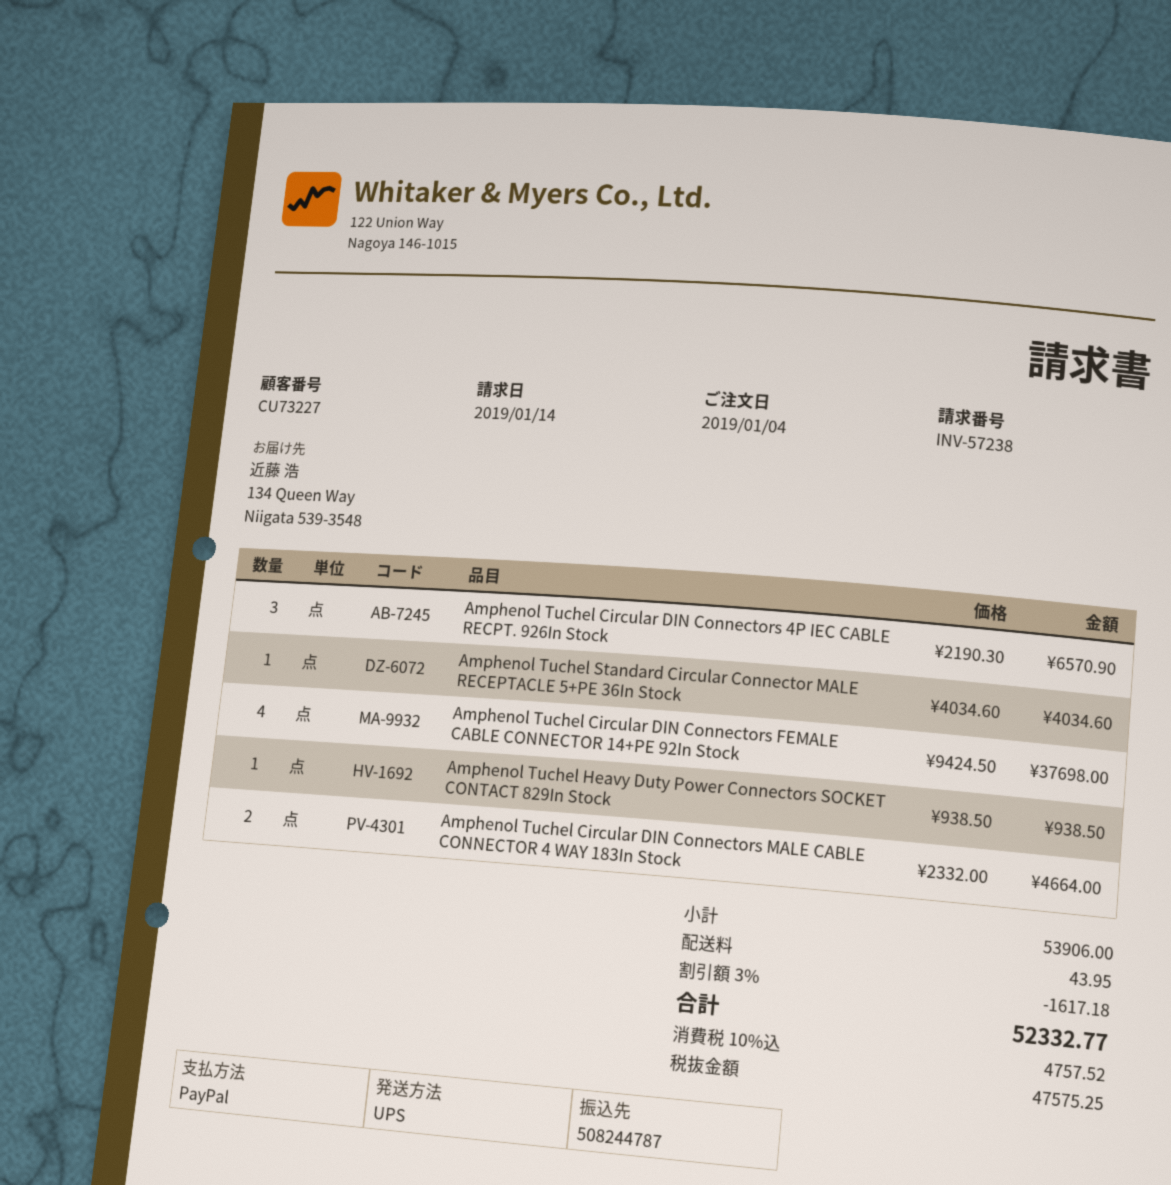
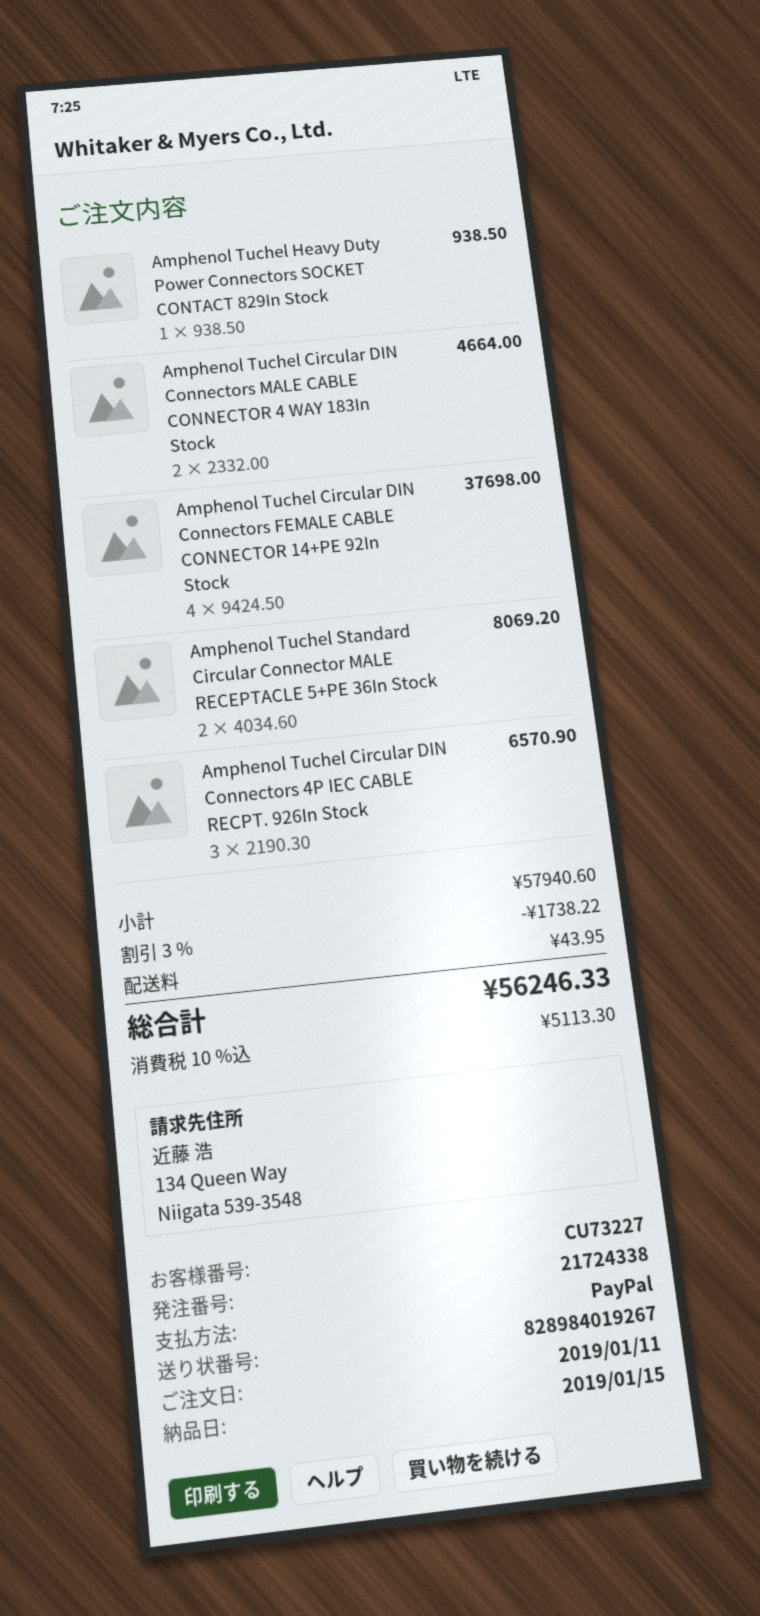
order date: 2019-01-04 -> 2019-01-11
Amphenol Tuchel Standard Circular Connector MALE RECEPTACLE 5+PE 36In Stock: 1 x 4034.60 = 4034.60 -> 2 x 4034.60 = 8069.20
subtotal: 53906.00 -> 57940.60
discount: 3% = 1617.18 -> 3% = 1738.22
tax: 10% = 4757.52 -> 10% = 5113.30
total: 52332.77 -> 56246.33

